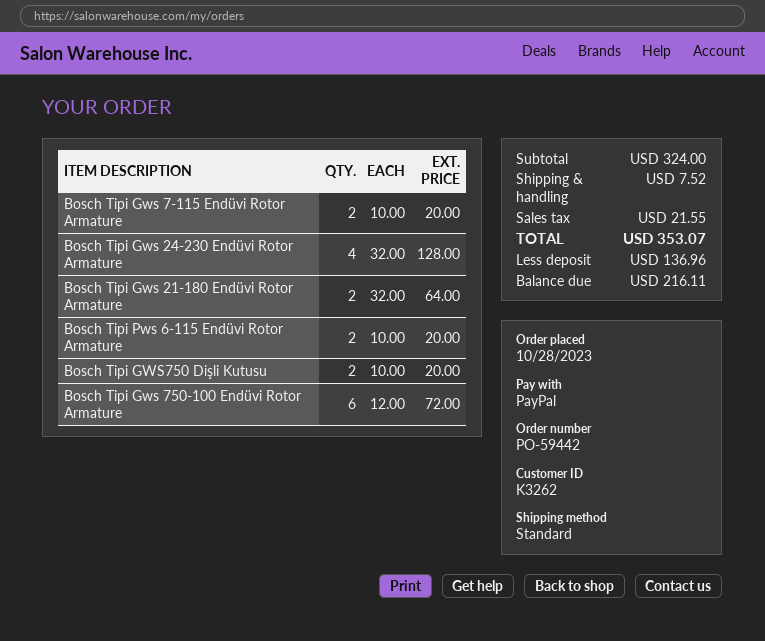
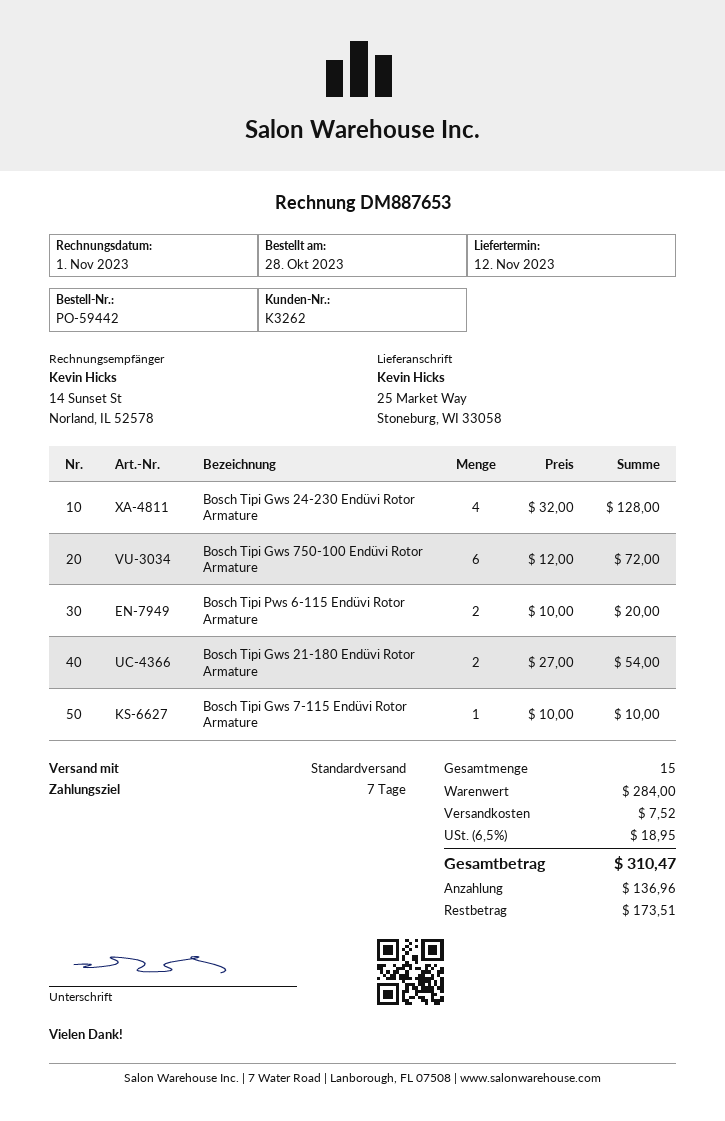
Bosch Tipi Gws 7-115 Endüvi Rotor Armature: 2 x 10.00 = 20.00 -> 1 x 10.00 = 10.00
Bosch Tipi Gws 21-180 Endüvi Rotor Armature: 2 x 32.00 = 64.00 -> 2 x 27.00 = 54.00
Bosch Tipi GWS750 Dişli Kutusu: 2 x 10.00 = 20.00 -> none
subtotal: 324.00 -> 284.00
tax: 21.55 -> 18.95
total: 353.07 -> 310.47
balance: 216.11 -> 173.51

